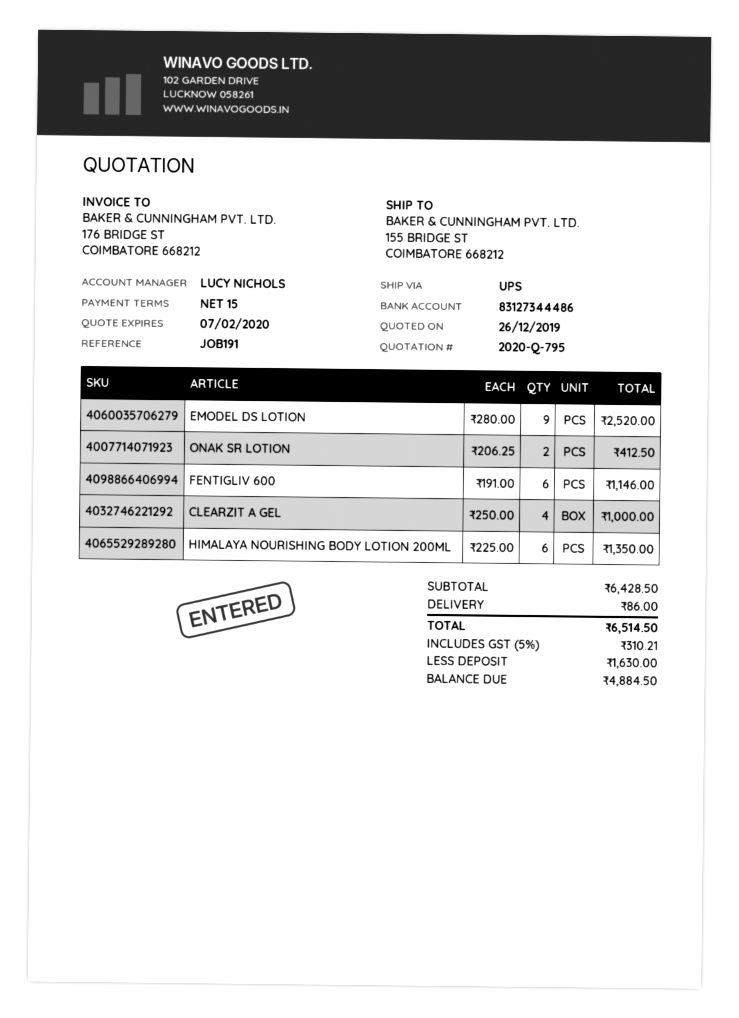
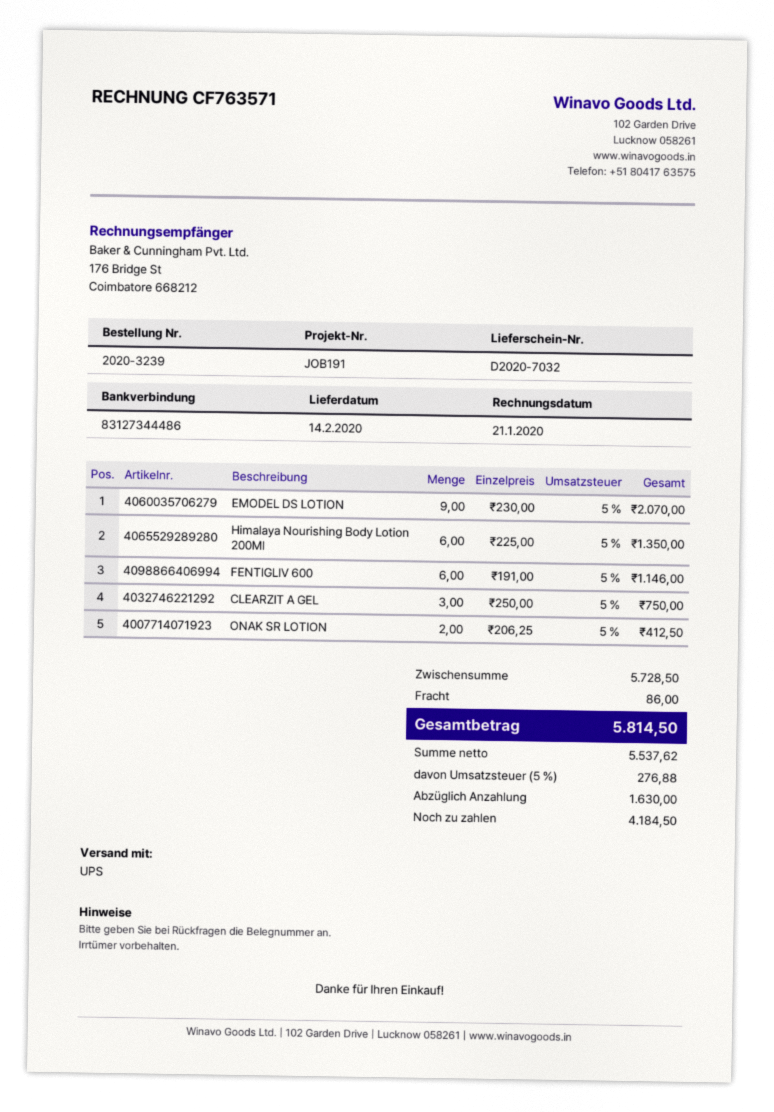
EMODEL DS LOTION: 9 x 280.00 = 2520.00 -> 9 x 230.00 = 2070.00
CLEARZIT A GEL: 4 x 250.00 = 1000.00 -> 3 x 250.00 = 750.00
subtotal: 6428.50 -> 5728.50
tax: 5% = 310.21 -> 5% = 276.88
total: 6514.50 -> 5814.50
balance: 4884.50 -> 4184.50

